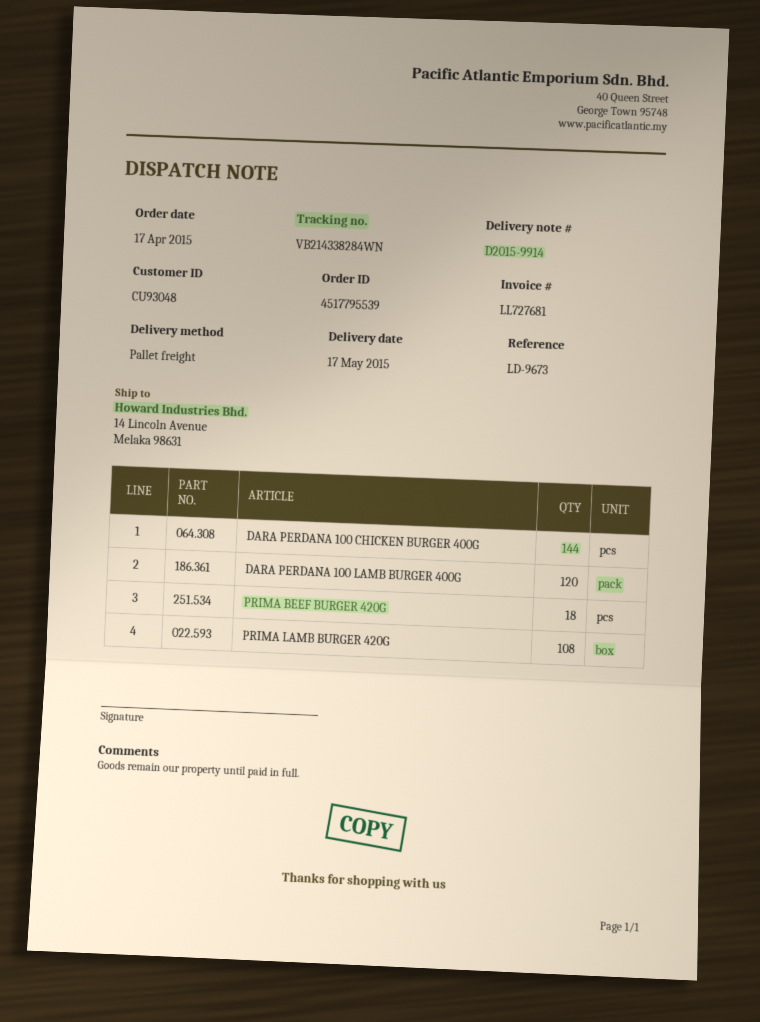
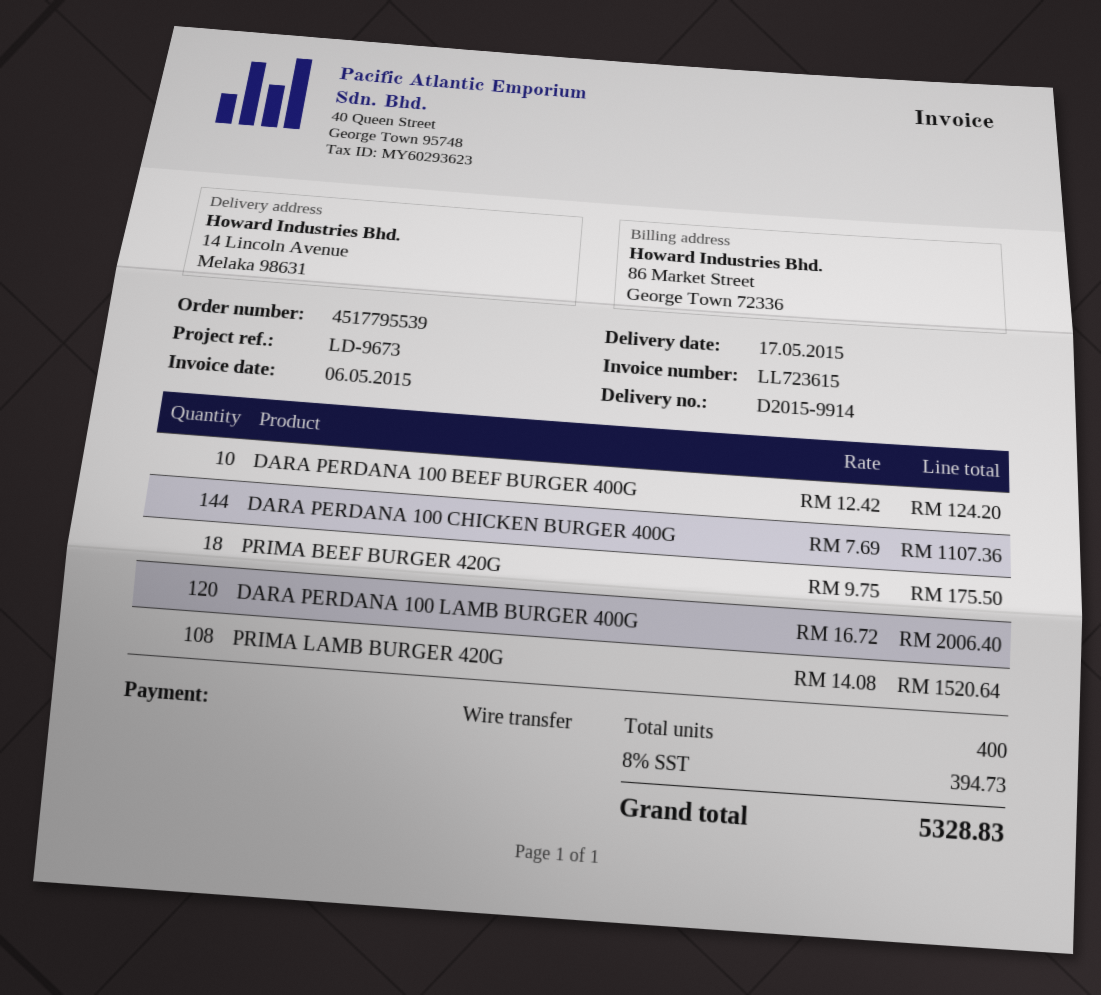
invoice number: LL727681 -> LL723615
DARA PERDANA 100 BEEF BURGER 400G: none -> 10

